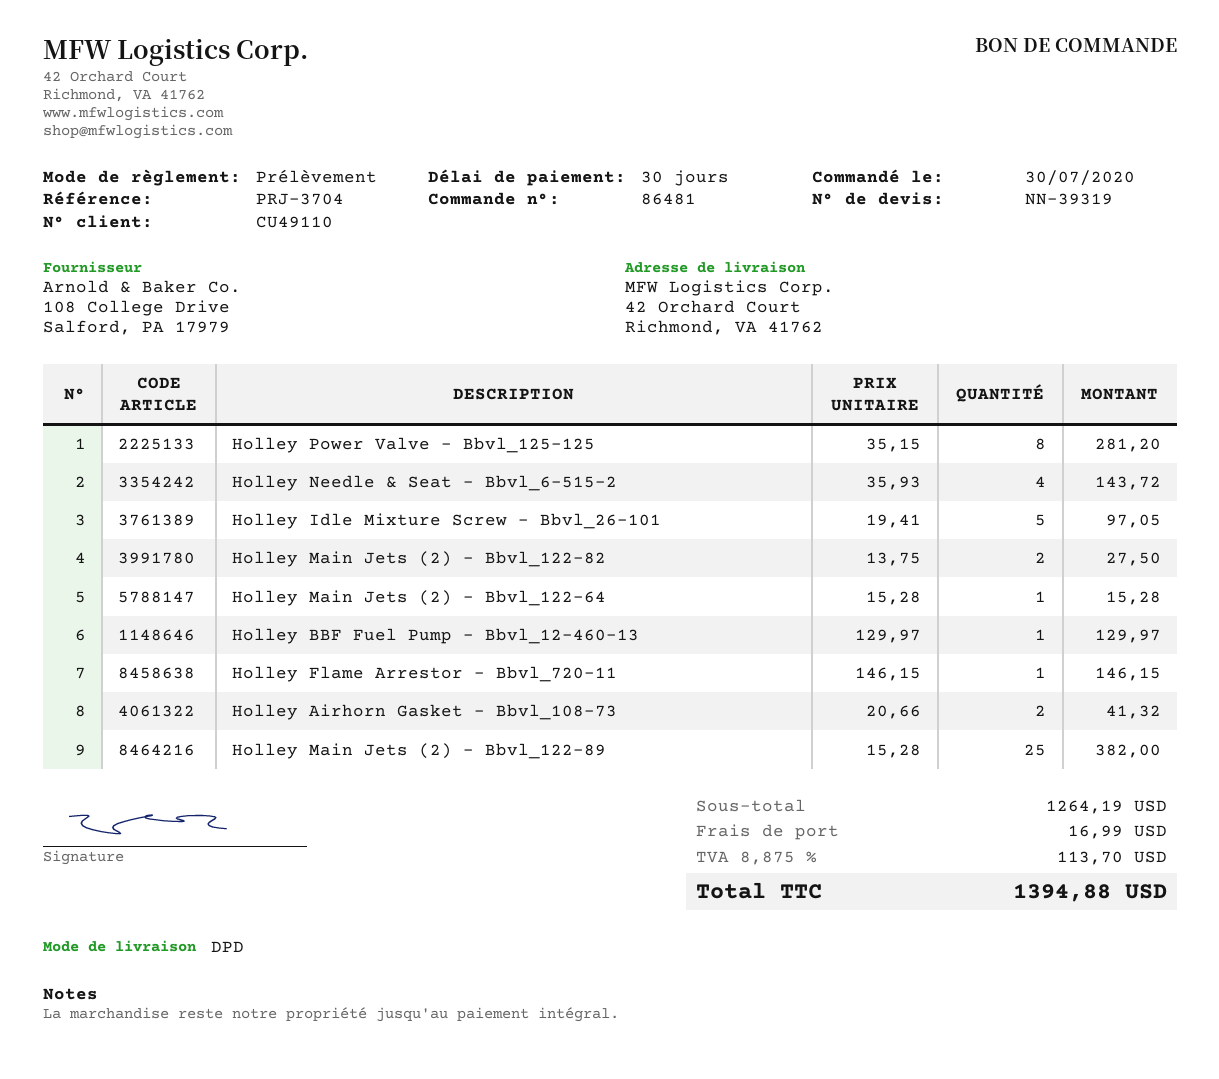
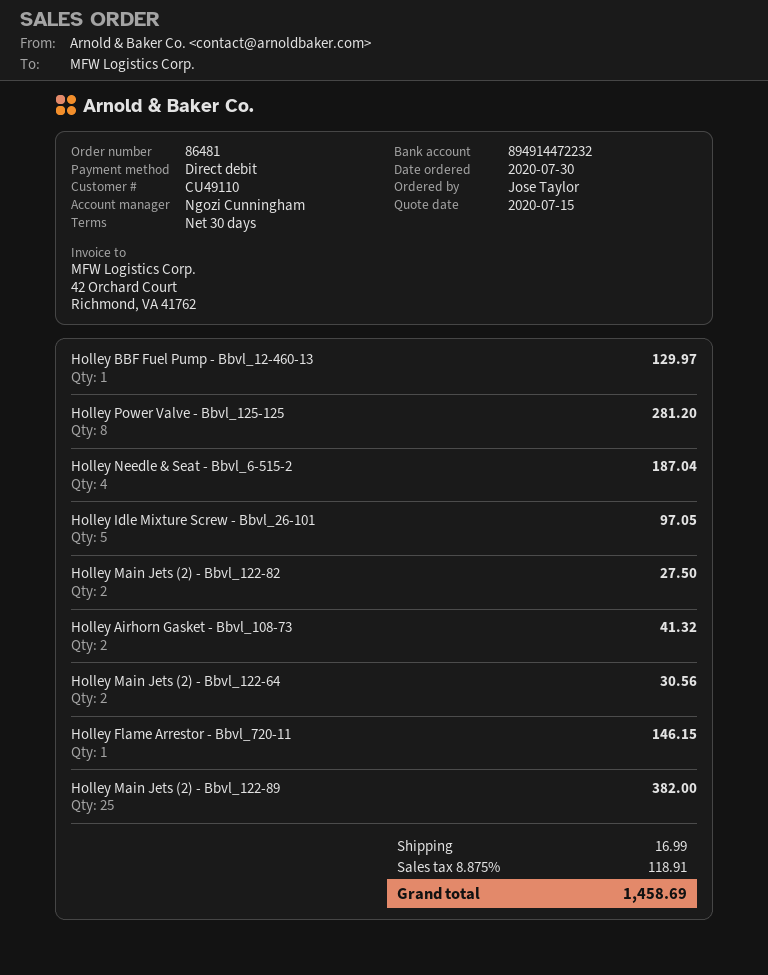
Holley Needle & Seat - Bbvl_6-515-2: 4 for 143.72 -> 4 for 187.04
Holley Main Jets (2) - Bbvl_122-64: 1 for 15.28 -> 2 for 30.56
tax: 8.875% = 113.70 -> 8.875% = 118.91
total: 1394.88 -> 1458.69

